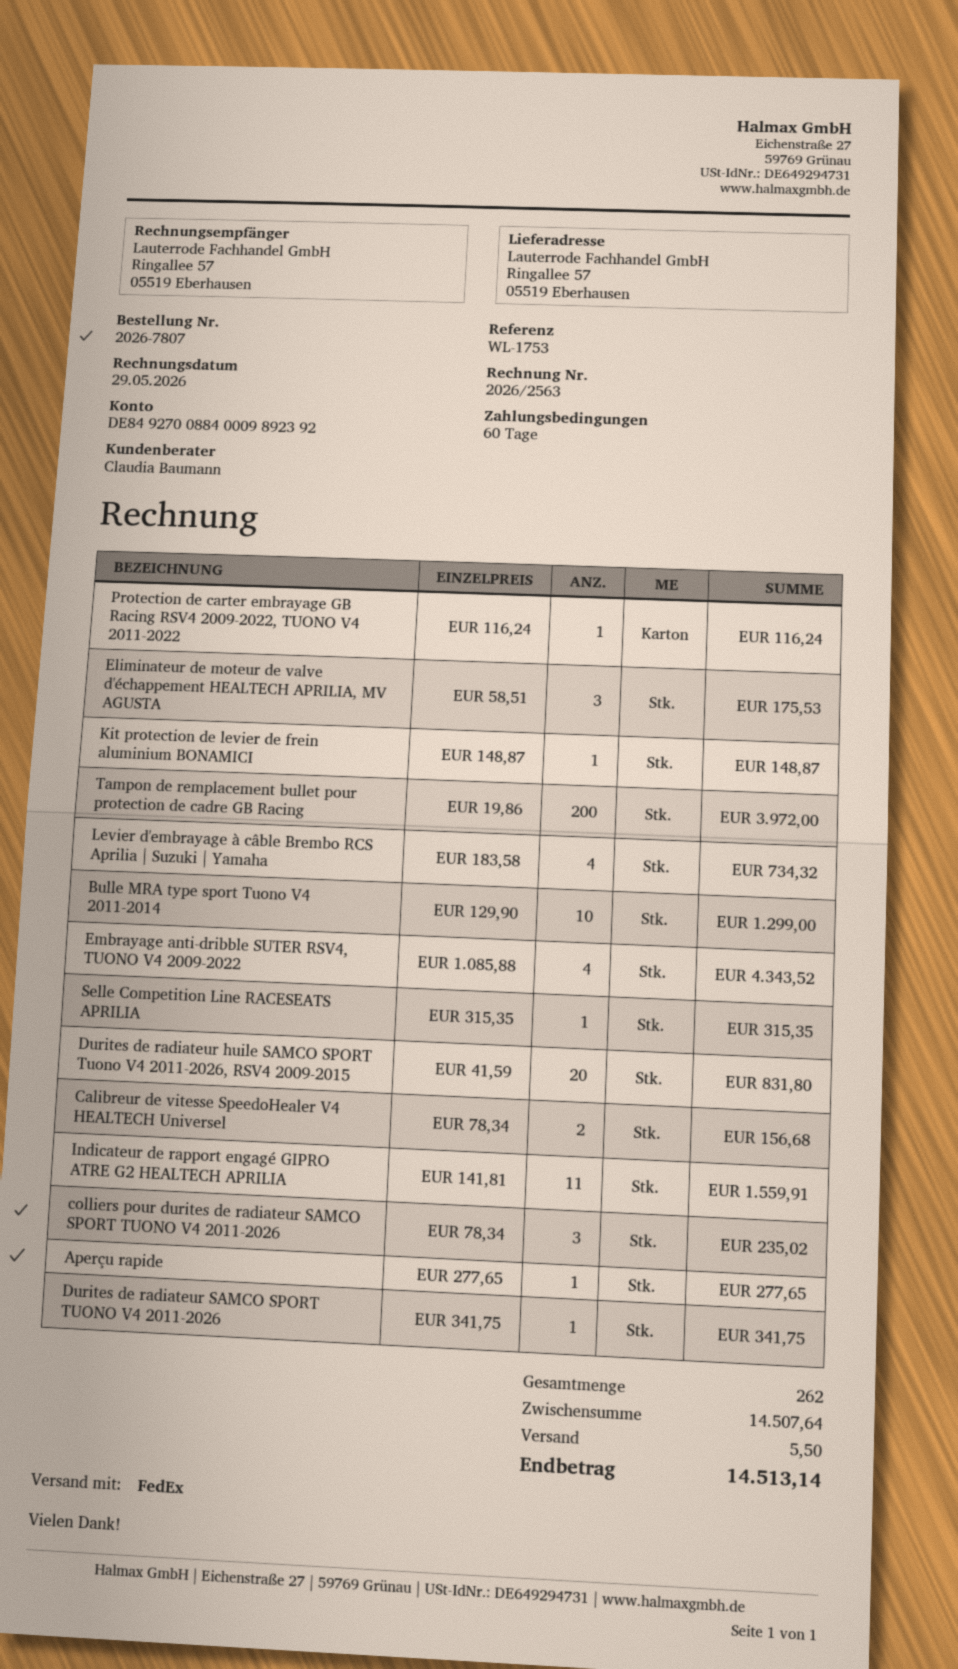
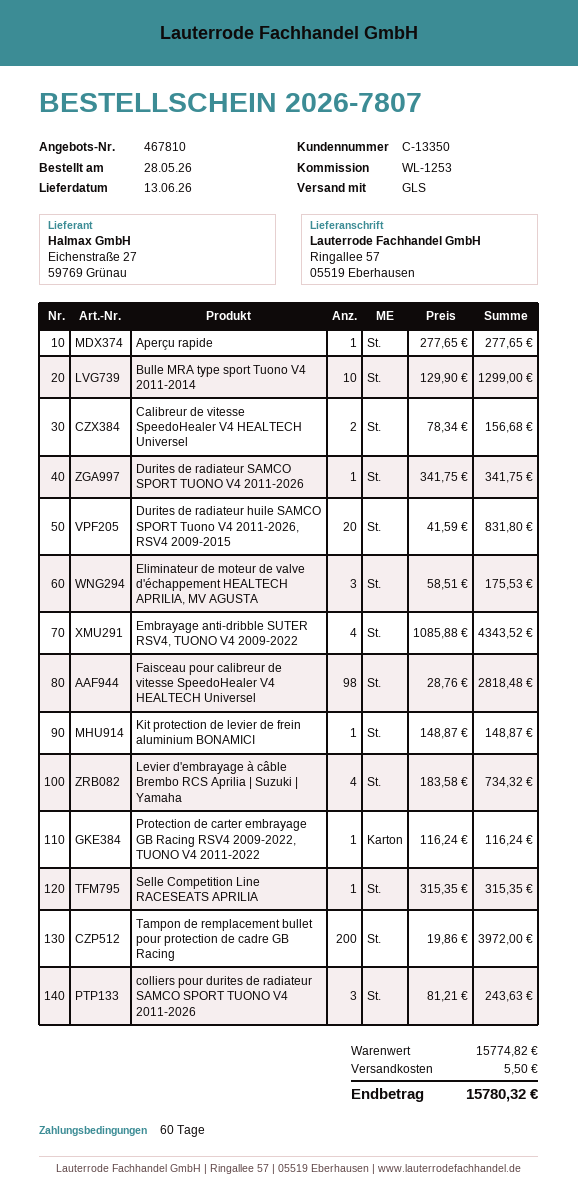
reference: WL-1753 -> WL-1253
shipping method: FedEx -> GLS
Indicateur de rapport engagé GIPRO ATRE G2 HEALTECH APRILIA: 11 x 141.81 = 1559.91 -> none
colliers pour durites de radiateur SAMCO SPORT TUONO V4 2011-2026: 3 x 78.34 = 235.02 -> 3 x 81.21 = 243.63
Faisceau pour calibreur de vitesse SpeedoHealer V4 HEALTECH Universel: none -> 98 x 28.76 = 2818.48
subtotal: 14507.64 -> 15774.82
total: 14513.14 -> 15780.32

